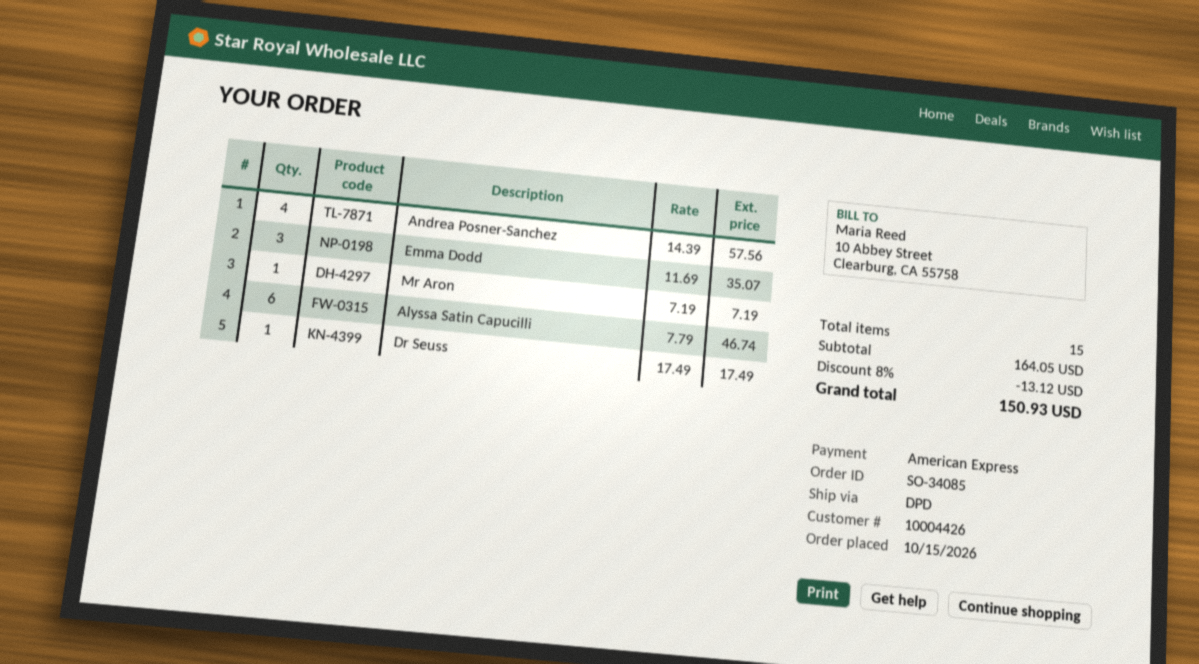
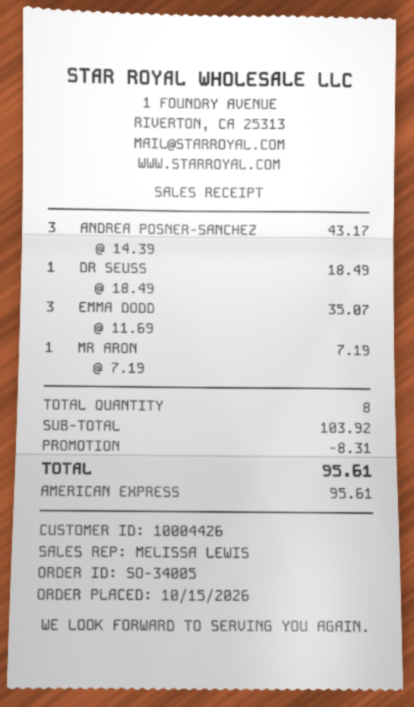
order number: SO-34085 -> SO-34005
Andrea Posner-Sanchez: 4 x 14.39 = 57.56 -> 3 x 14.39 = 43.17
Alyssa Satin Capucilli: 6 x 7.79 = 46.74 -> none
Dr Seuss: 1 x 17.49 = 17.49 -> 1 x 18.49 = 18.49
total quantity: 15 -> 8
subtotal: 164.05 -> 103.92
discount: 13.12 -> 8.31
total: 150.93 -> 95.61

